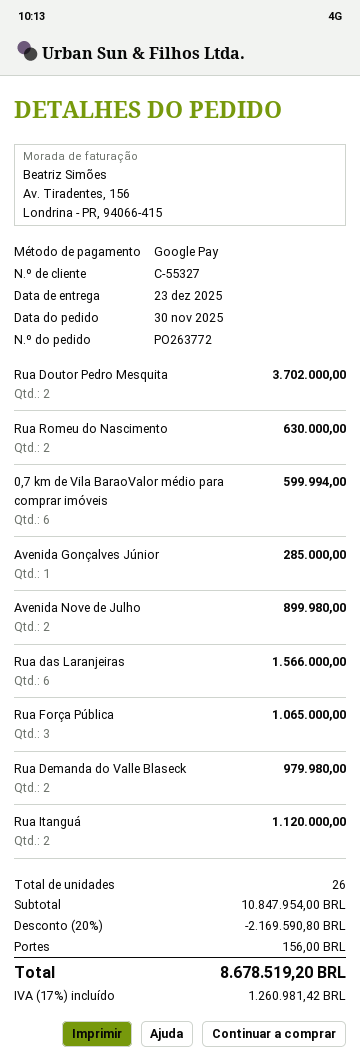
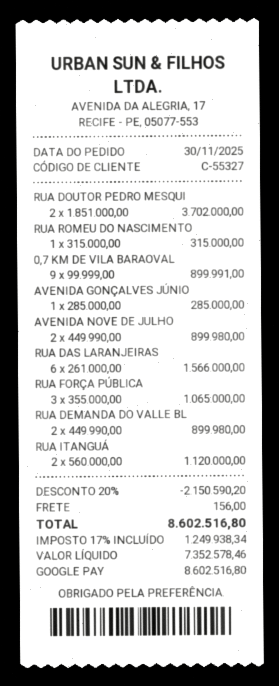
Rua Romeu do Nascimento: 2 for 630000.00 -> 1 for 315000.00
0,7 km de Vila BaraoValor médio para comprar imóveis: 6 for 599994.00 -> 9 for 899991.00
Rua Demanda do Valle Blaseck: 2 for 979980.00 -> 2 for 899980.00
discount: 20% = 2169590.80 -> 20% = 2150590.20
tax: 17% = 1260981.42 -> 17% = 1249938.34
total: 8678519.20 -> 8602516.80

